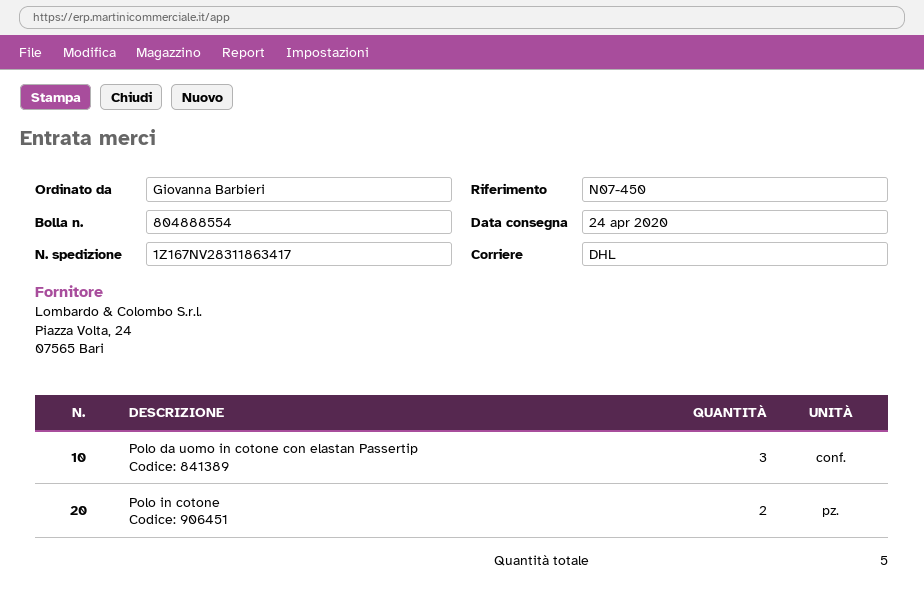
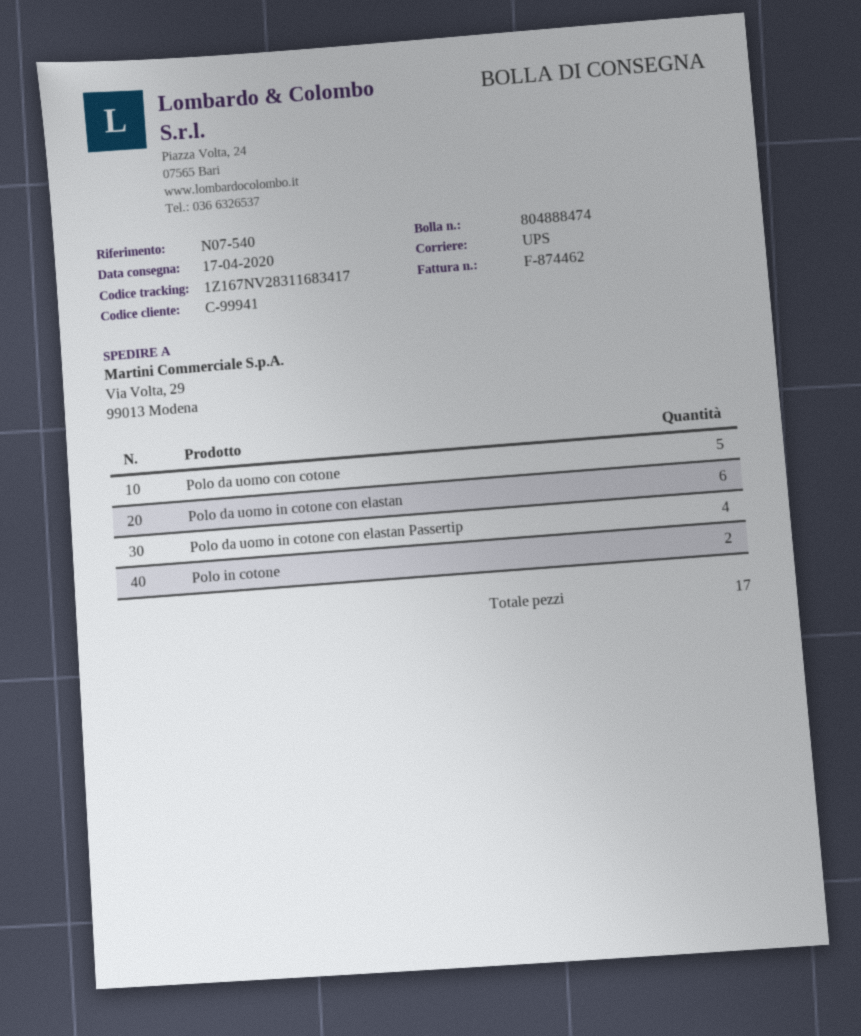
delivery note number: 804888554 -> 804888474
delivery date: 2020-04-24 -> 2020-04-17
reference: N07-450 -> N07-540
shipping method: DHL -> UPS
tracking number: 1Z167NV28311863417 -> 1Z167NV28311683417
Polo da uomo in cotone con elastan Passertip: 3 -> 4
Polo da uomo con cotone: none -> 5
Polo da uomo in cotone con elastan: none -> 6
total quantity: 5 -> 17

